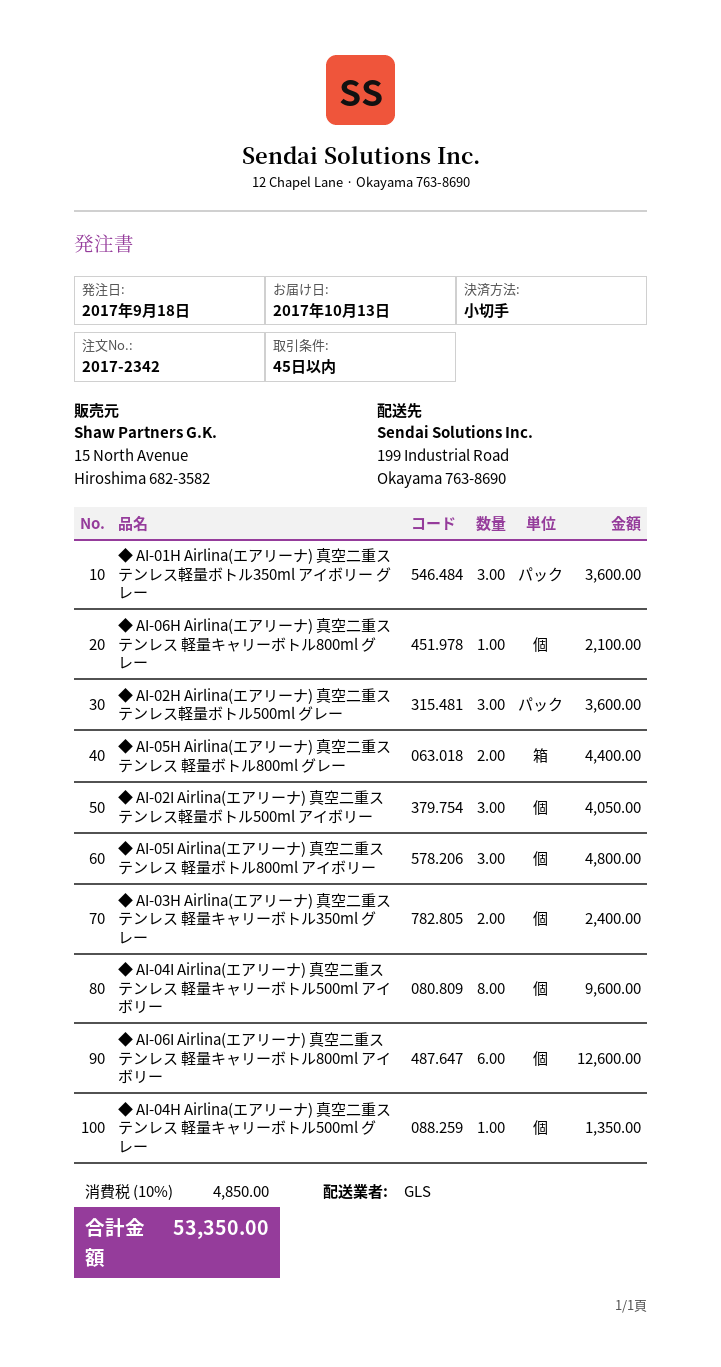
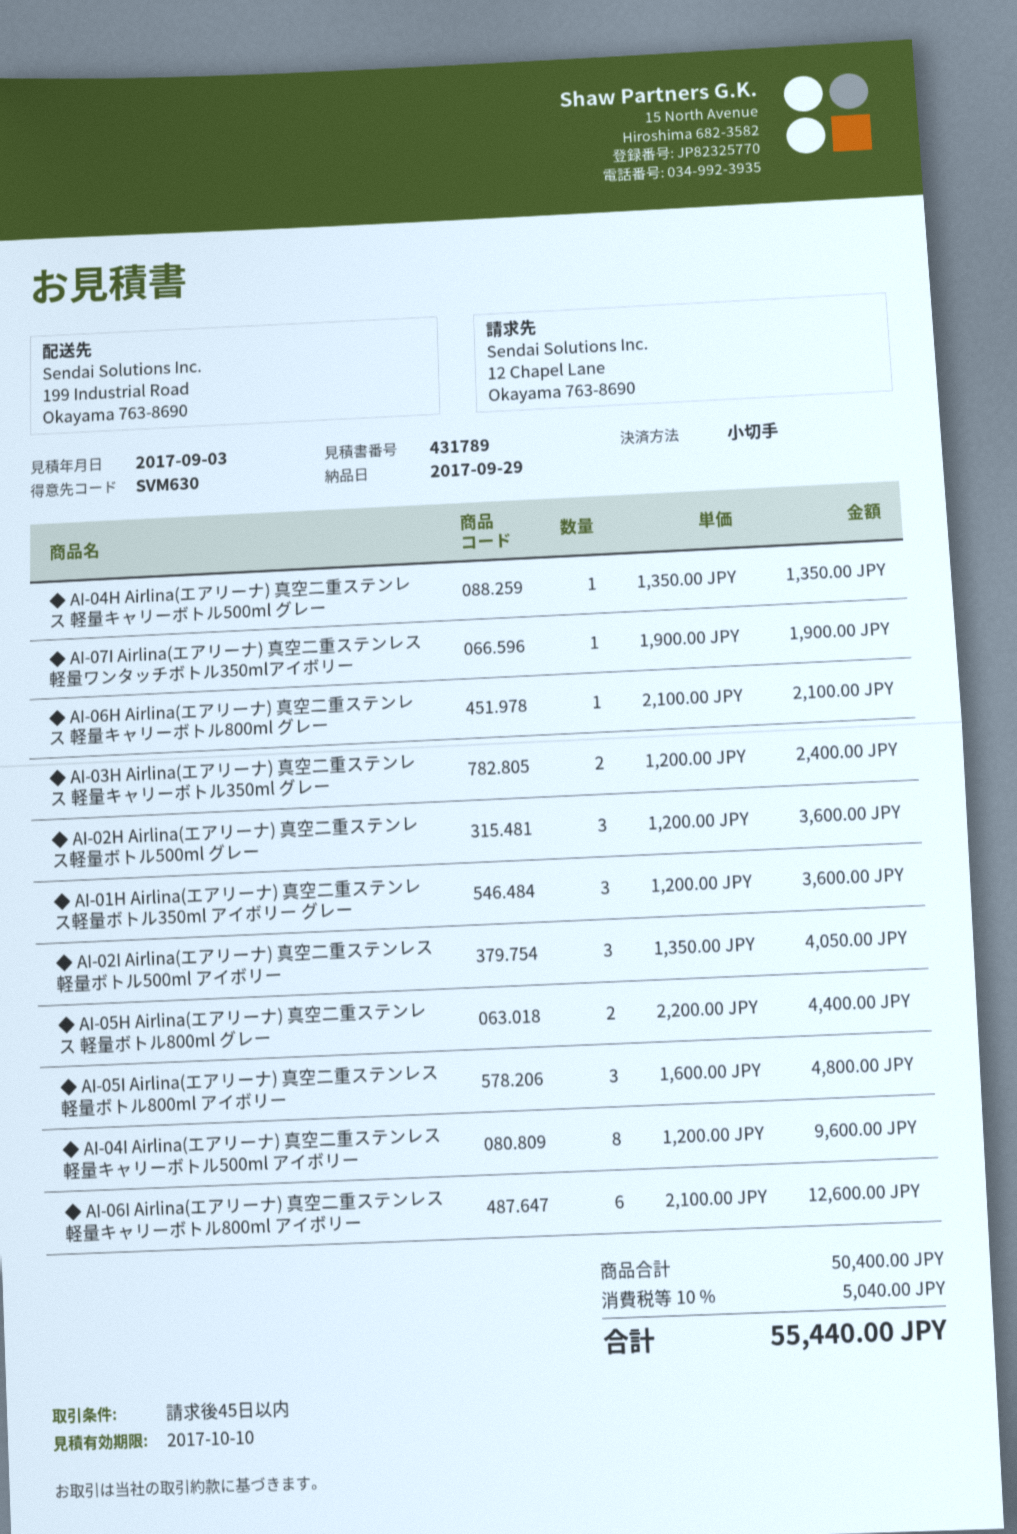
delivery date: 2017-10-13 -> 2017-09-29
◆ AI-07I Airlina(エアリーナ) 真空二重ステンレス 軽量ワンタッチボトル350mlアイボリー: none -> 1 for 1900.00
tax: 10% = 4850.00 -> 10% = 5040.00
total: 53350.00 -> 55440.00

